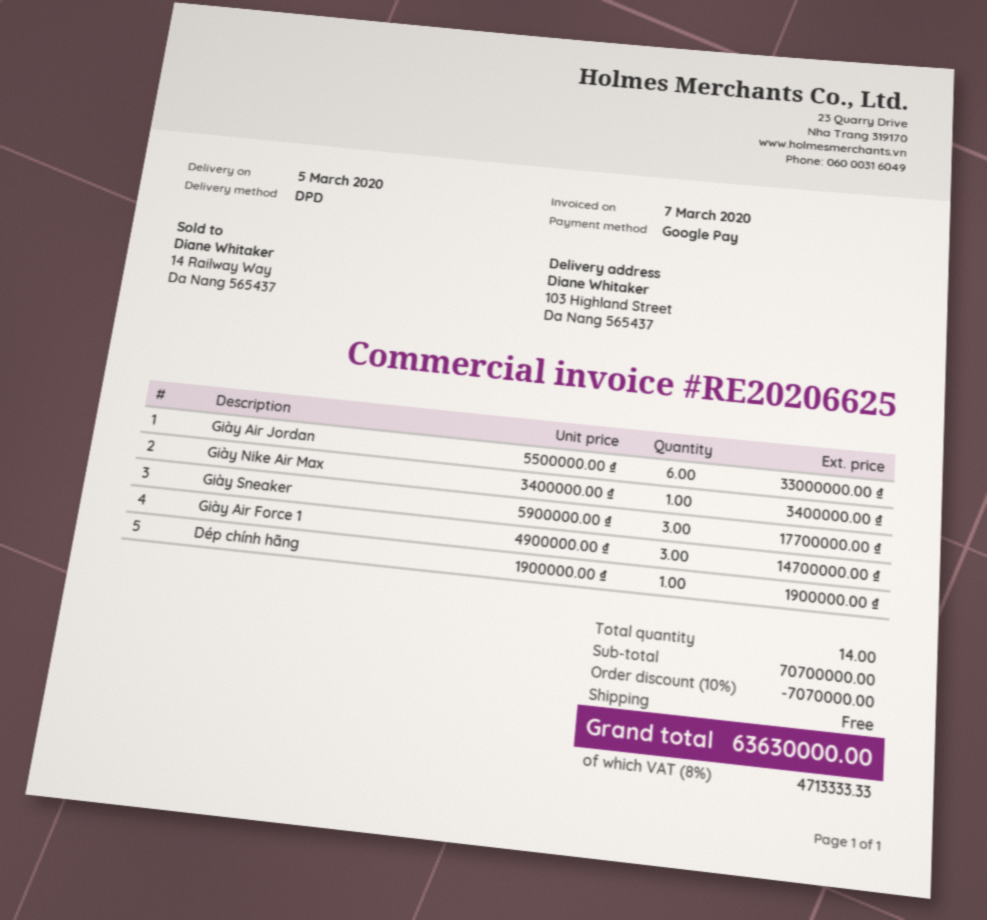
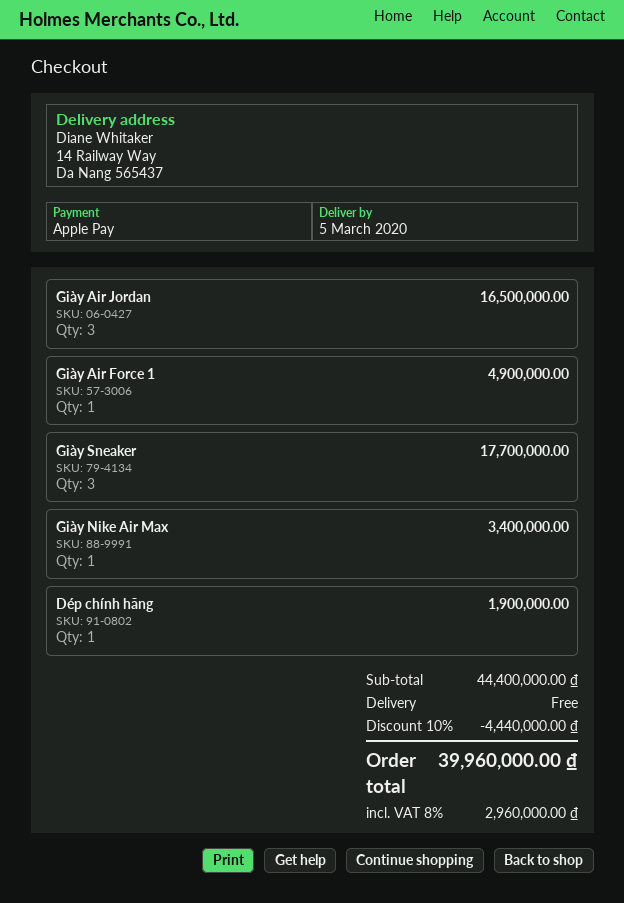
payment method: Google Pay -> Apple Pay
ship to: 103 Highland Street, Da Nang 565437 -> 14 Railway Way, Da Nang 565437
Giày Air Jordan: 6 for 33000000.00 -> 3 for 16500000.00
Giày Air Force 1: 3 for 14700000.00 -> 1 for 4900000.00
subtotal: 70700000.00 -> 44400000.00
discount: 10% = 7070000.00 -> 10% = 4440000.00
tax: 8% = 4713333.33 -> 8% = 2960000.00
total: 63630000.00 -> 39960000.00

